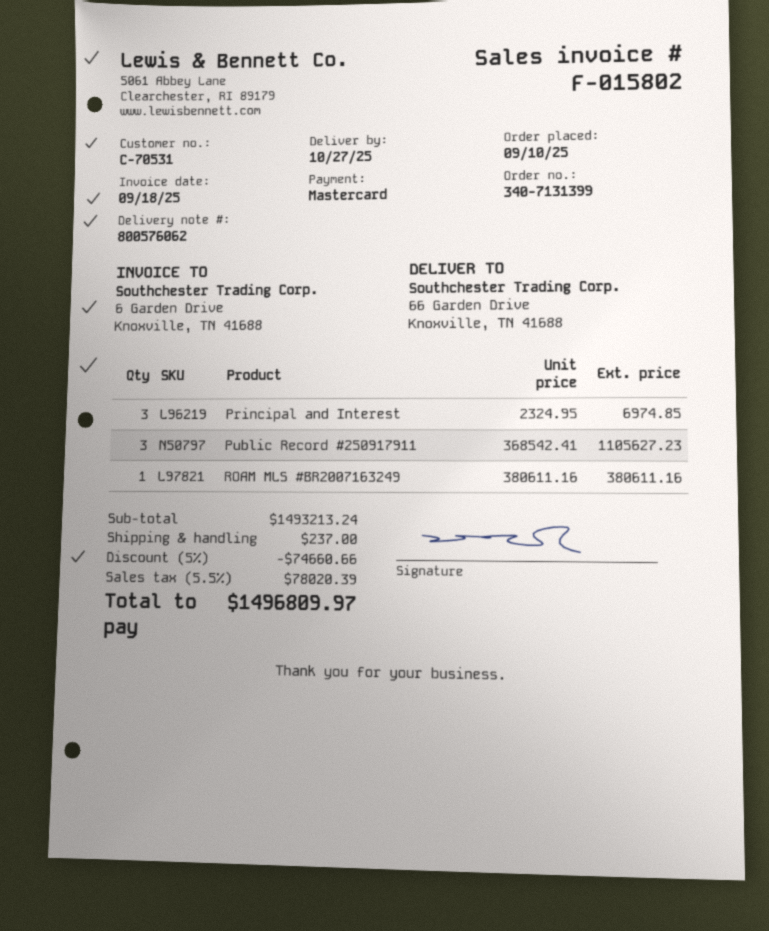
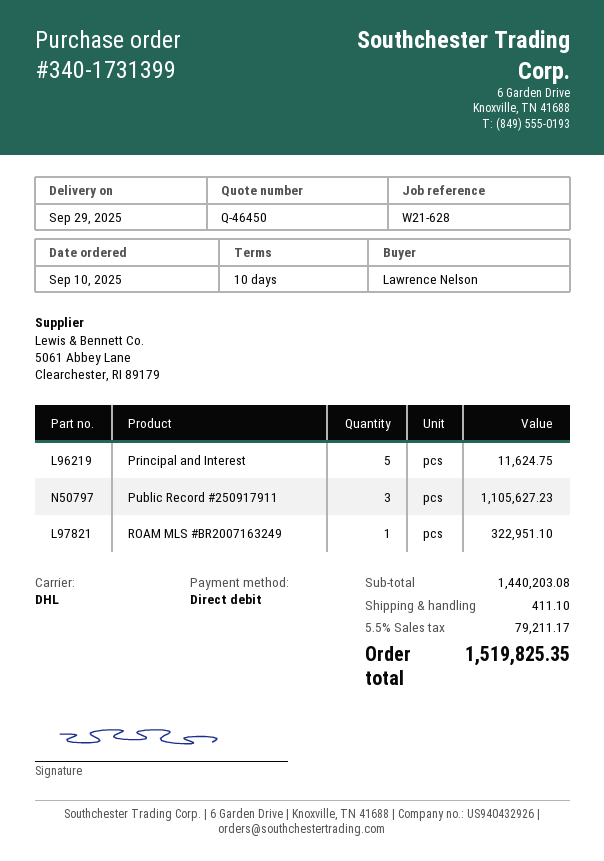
order number: 340-7131399 -> 340-1731399
delivery date: 2025-10-27 -> 2025-09-29
payment method: Mastercard -> direct debit
Principal and Interest: 3 for 6974.85 -> 5 for 11624.75
ROAM MLS #BR2007163249: 1 for 380611.16 -> 1 for 322951.10
subtotal: 1493213.24 -> 1440203.08
discount: 5% = 74660.66 -> none
shipping: 237.00 -> 411.10
tax: 5.5% = 78020.39 -> 5.5% = 79211.17
total: 1496809.97 -> 1519825.35

